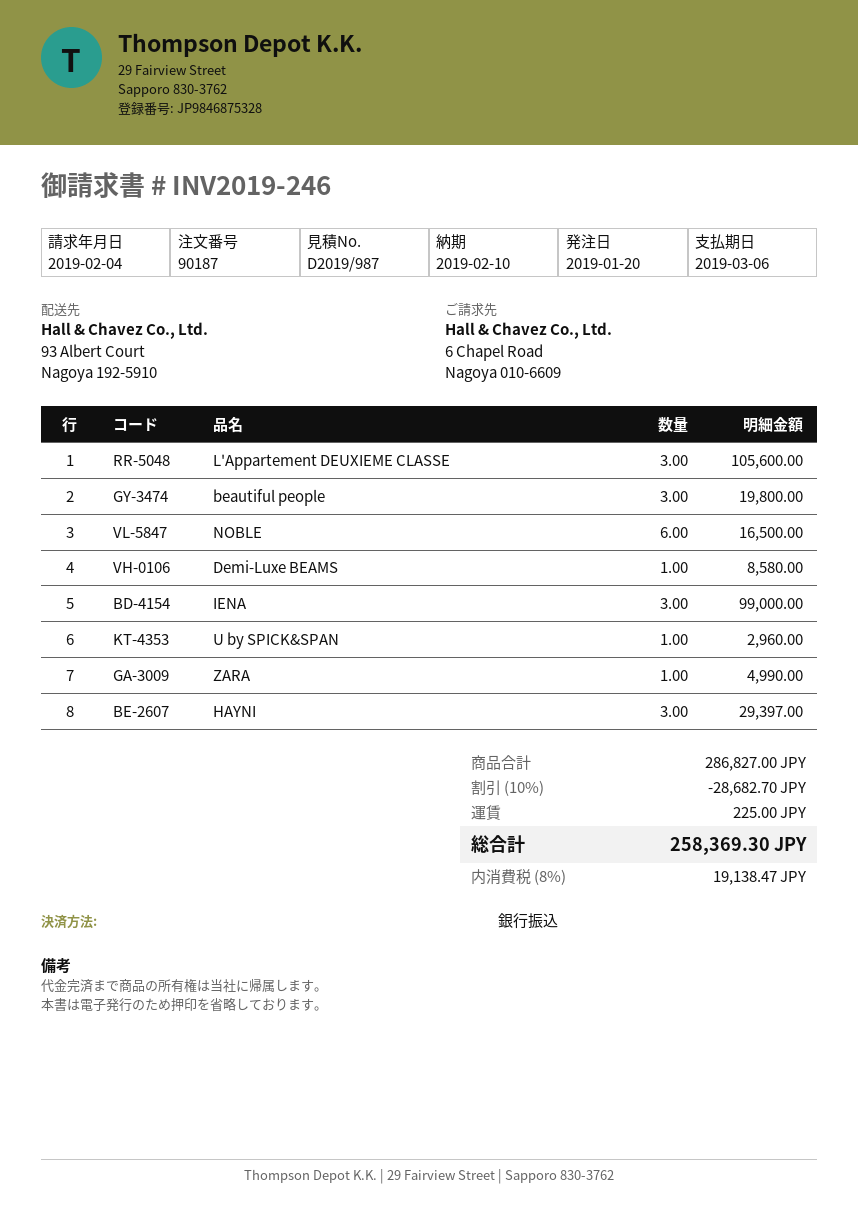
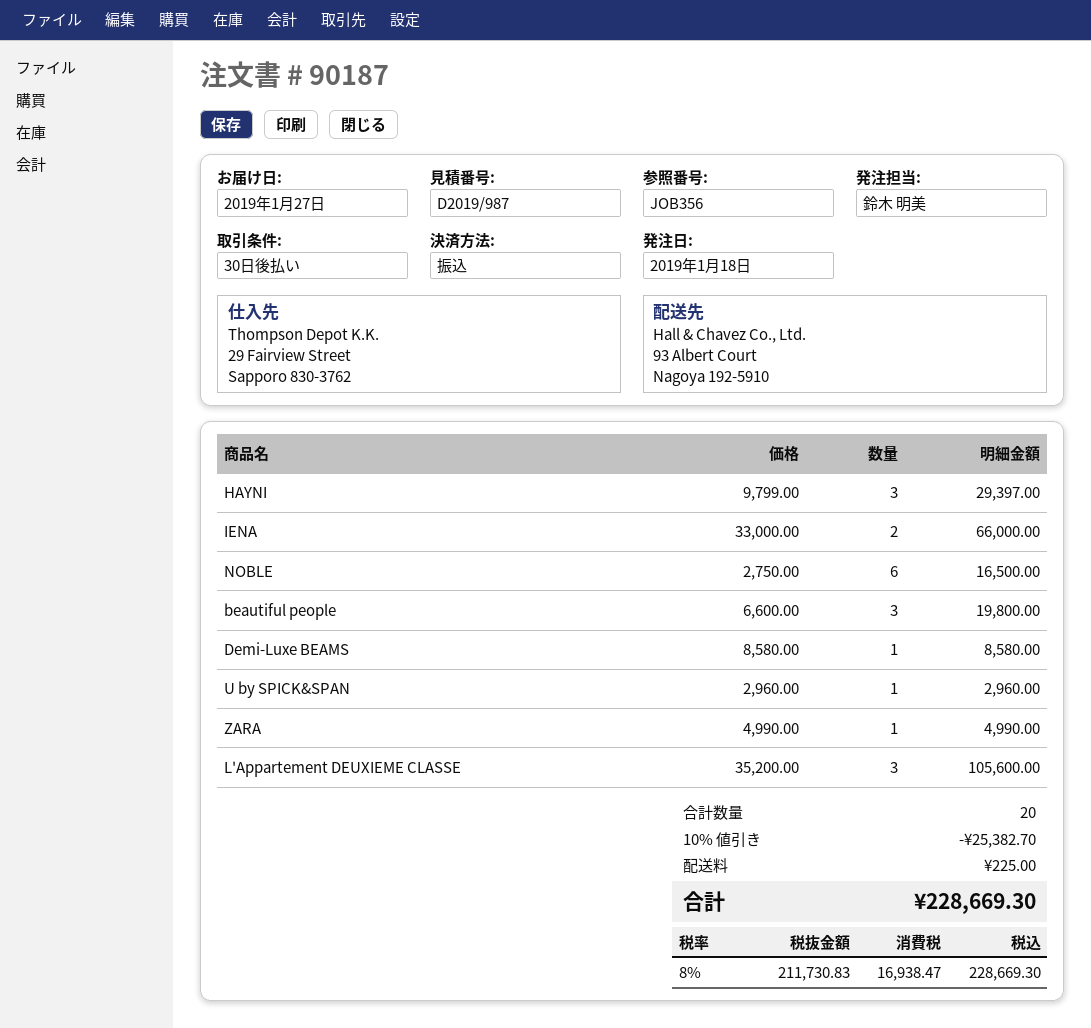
order date: 2019-01-20 -> 2019-01-18
delivery date: 2019-02-10 -> 2019-01-27
IENA: 3 for 99000.00 -> 2 for 66000.00
discount: 10% = 28682.70 -> 10% = 25382.70
tax: 8% = 19138.47 -> 8% = 16938.47
total: 258369.30 -> 228669.30

